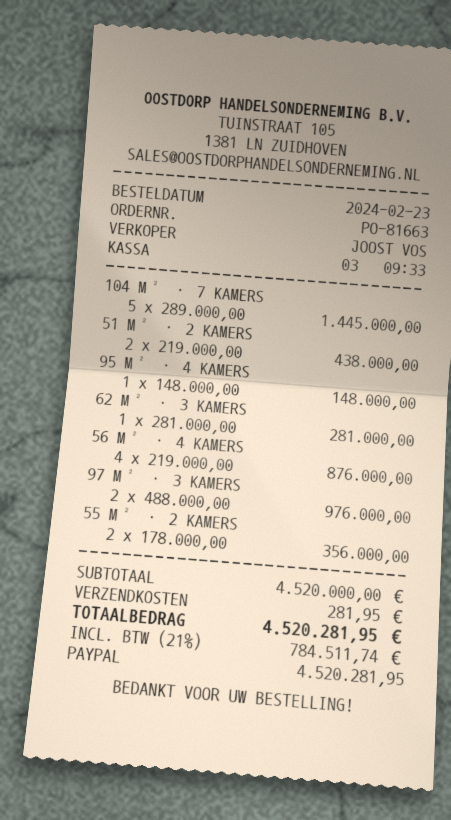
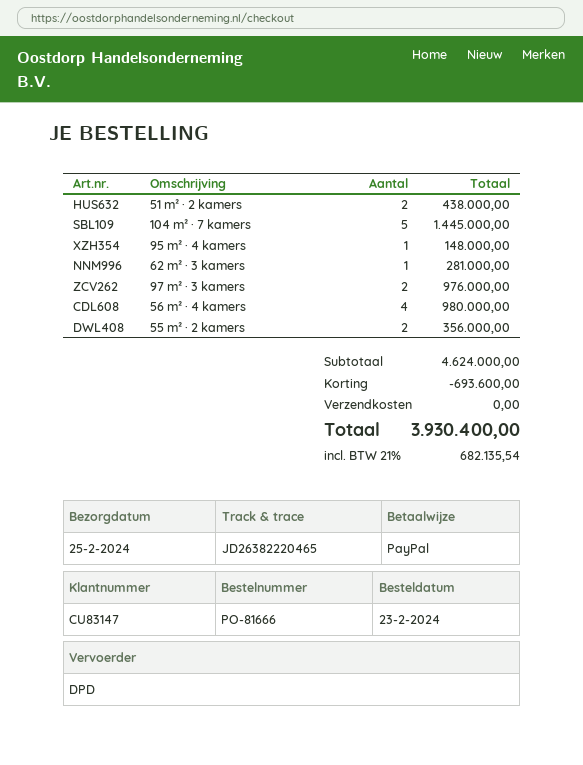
order number: PO-81663 -> PO-81666
56 M² · 4 KAMERS: 4 for 876000.00 -> 4 for 980000.00
subtotal: 4520000.00 -> 4624000.00
discount: none -> 693600.00
shipping: 281.95 -> 0.00
tax: 21% = 784511.74 -> 21% = 682135.54
total: 4520281.95 -> 3930400.00

